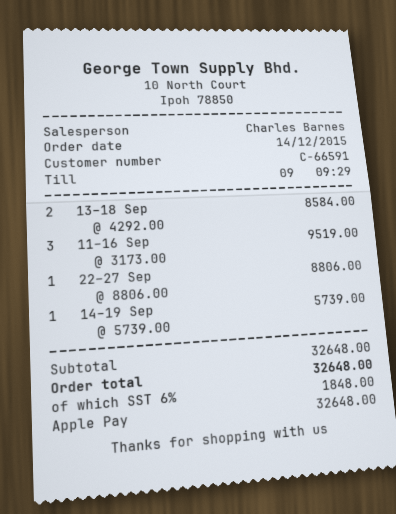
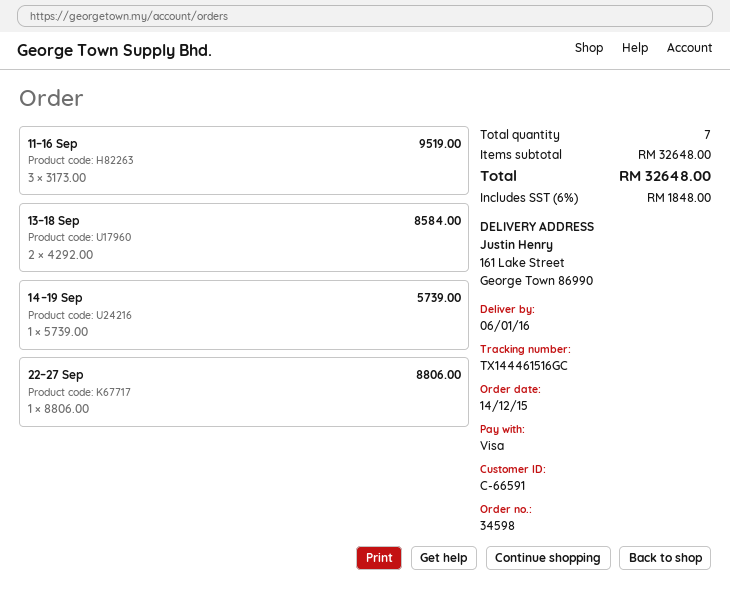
payment method: Apple Pay -> Visa

